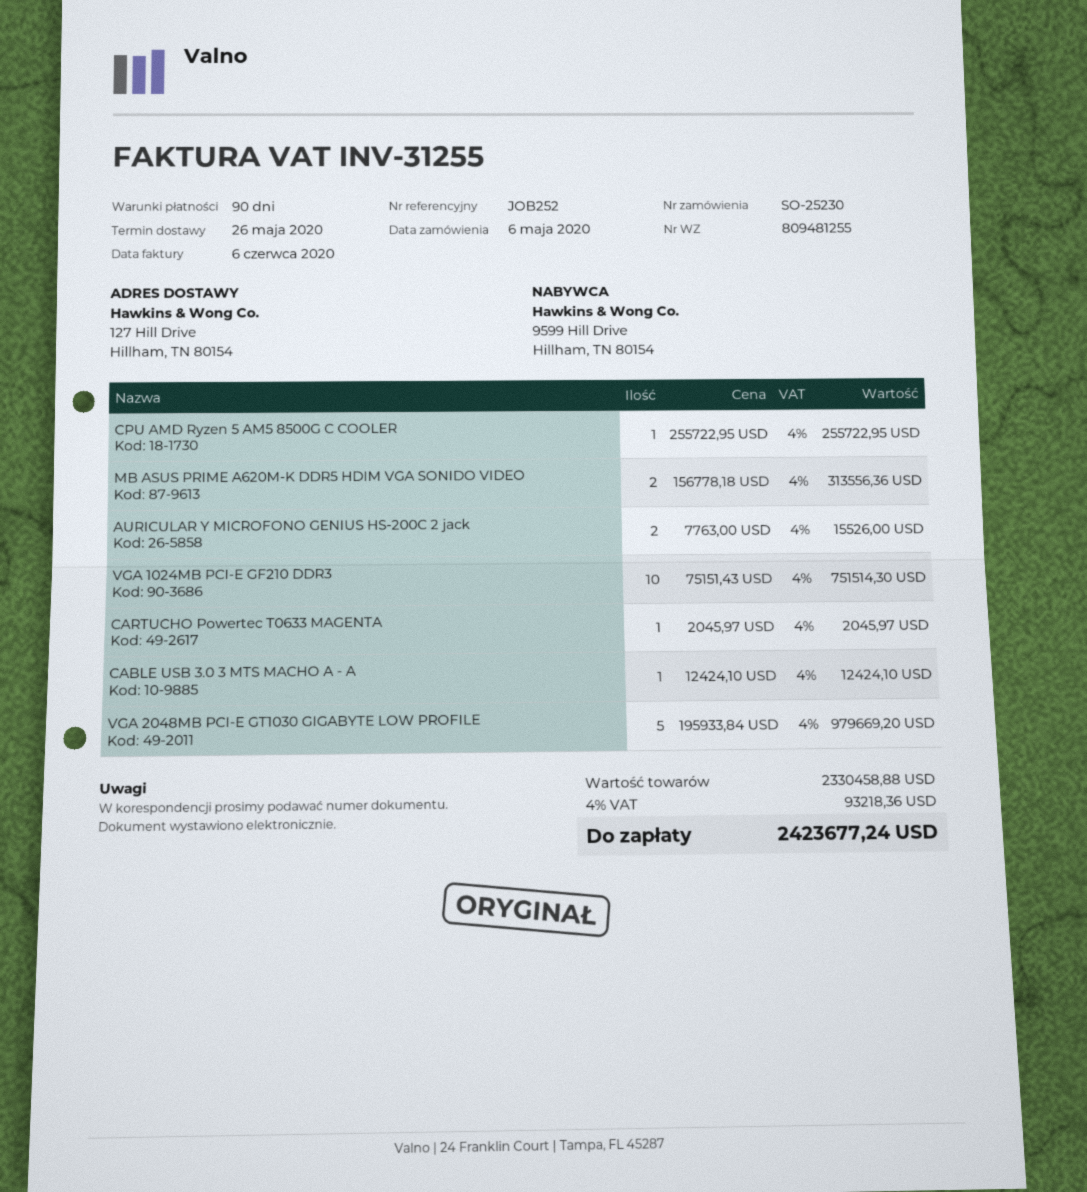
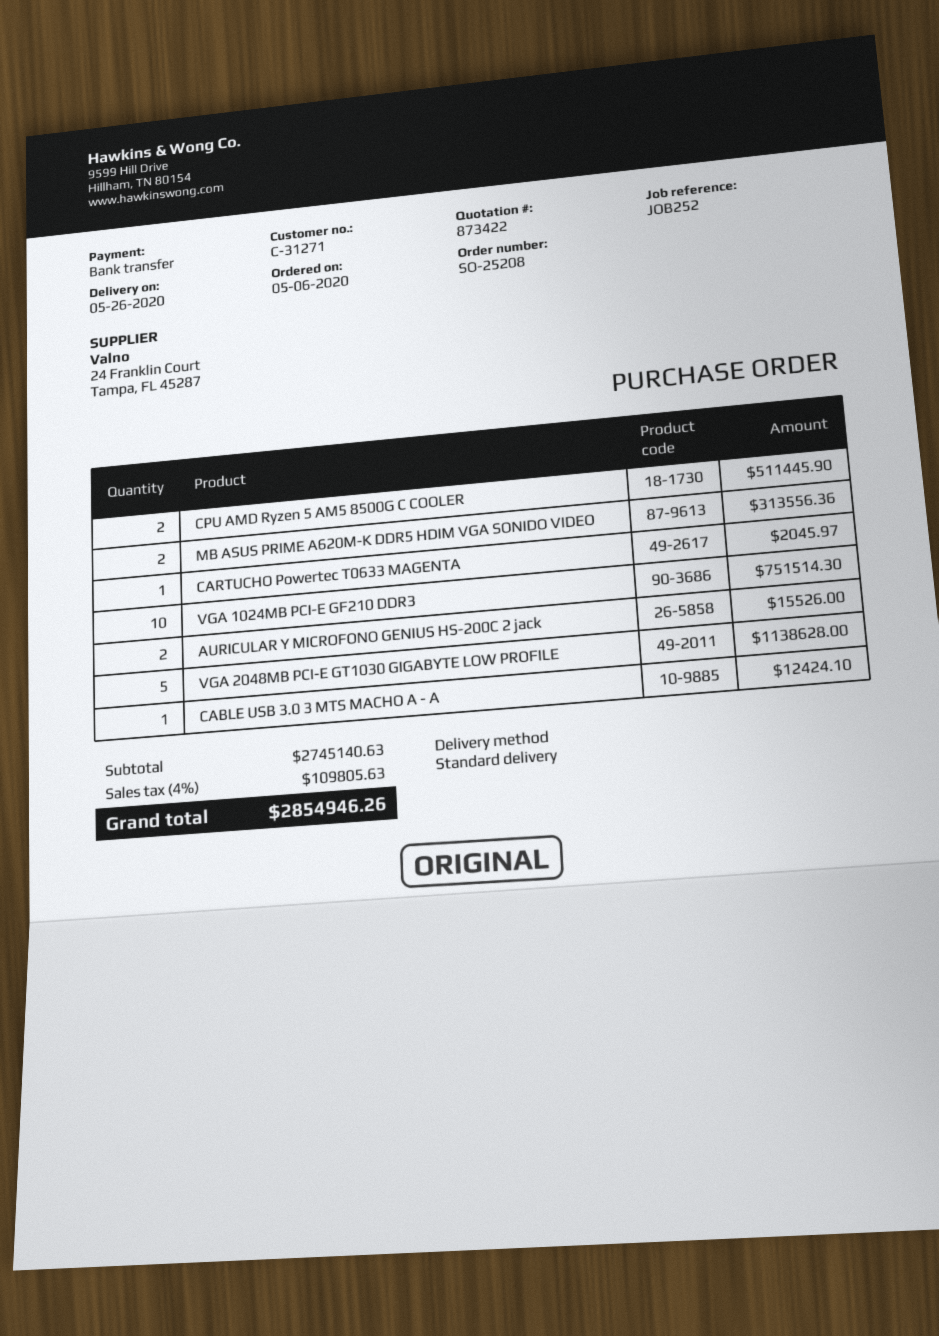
order number: SO-25230 -> SO-25208
CPU AMD Ryzen 5 AM5 8500G C COOLER: 1 for 255722.95 -> 2 for 511445.90
VGA 2048MB PCI-E GT1030 GIGABYTE LOW PROFILE: 5 for 979669.20 -> 5 for 1138628.00
subtotal: 2330458.88 -> 2745140.63
tax: 4% = 93218.36 -> 4% = 109805.63
total: 2423677.24 -> 2854946.26

